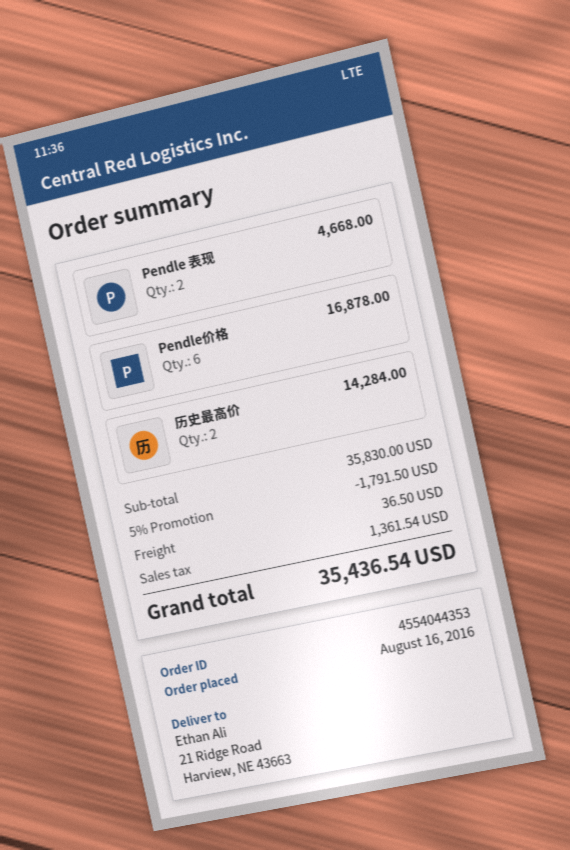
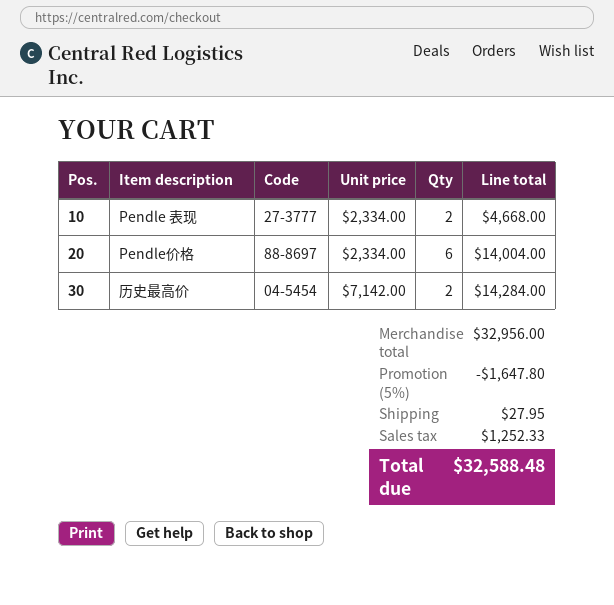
Pendle价格: 6 for 16878.00 -> 6 for 14004.00
subtotal: 35830.00 -> 32956.00
discount: 5% = 1791.50 -> 5% = 1647.80
shipping: 36.50 -> 27.95
tax: 1361.54 -> 1252.33
total: 35436.54 -> 32588.48

